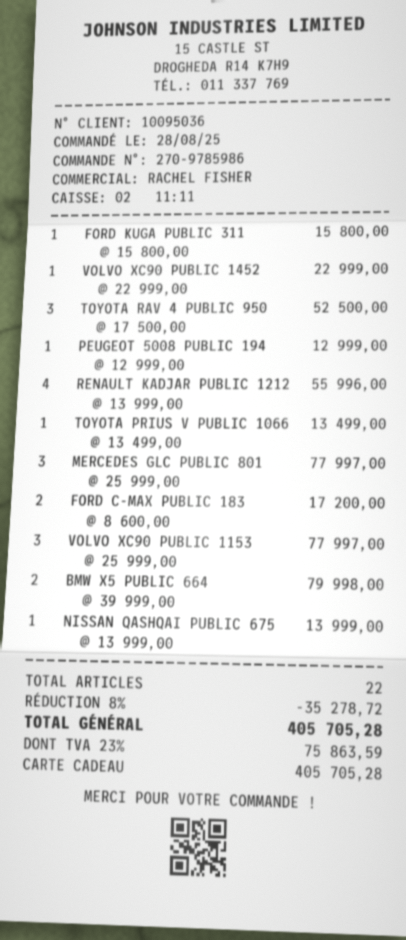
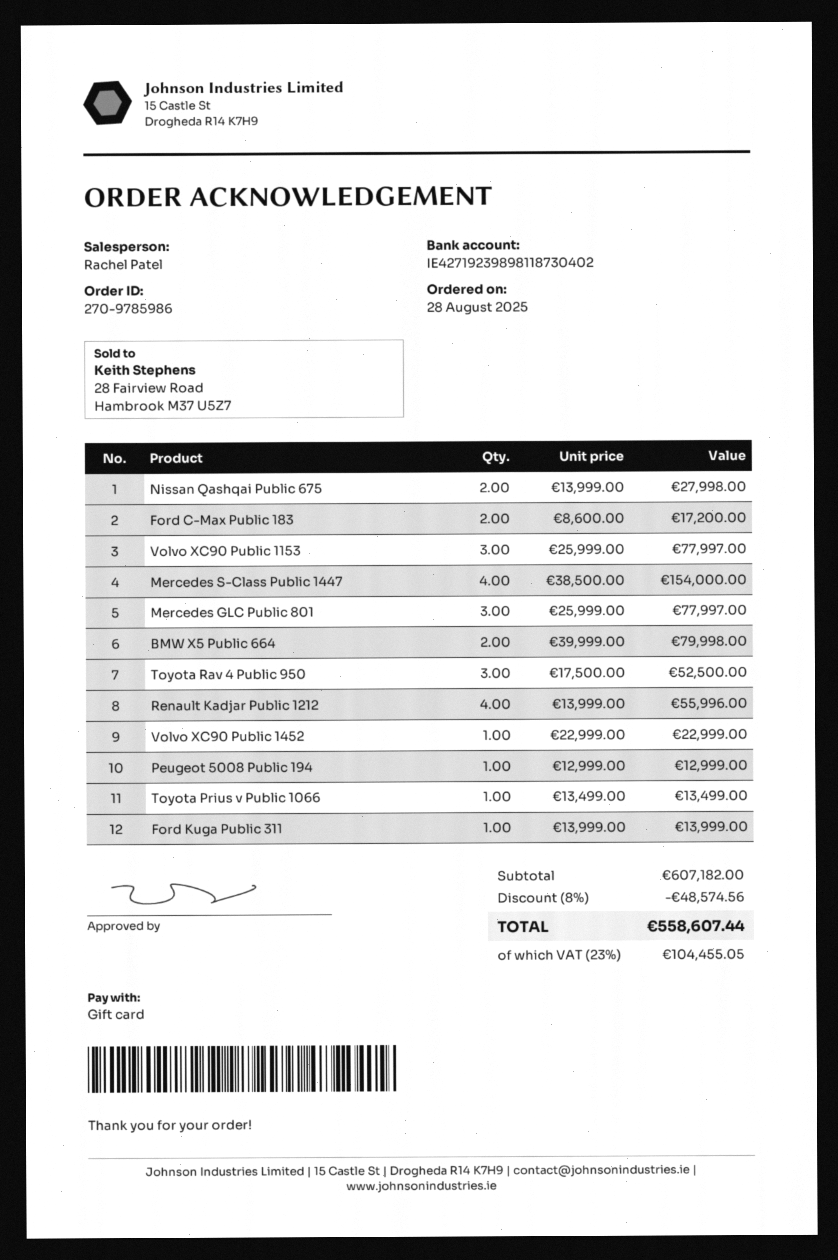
sales rep: RACHEL FISHER -> Rachel Patel
FORD KUGA PUBLIC 311: 1 x 15800.00 = 15800.00 -> 1 x 13999.00 = 13999.00
NISSAN QASHQAI PUBLIC 675: 1 x 13999.00 = 13999.00 -> 2 x 13999.00 = 27998.00
Mercedes S-Class Public 1447: none -> 4 x 38500.00 = 154000.00
discount: 8% = 35278.72 -> 8% = 48574.56
tax: 23% = 75863.59 -> 23% = 104455.05
total: 405705.28 -> 558607.44

